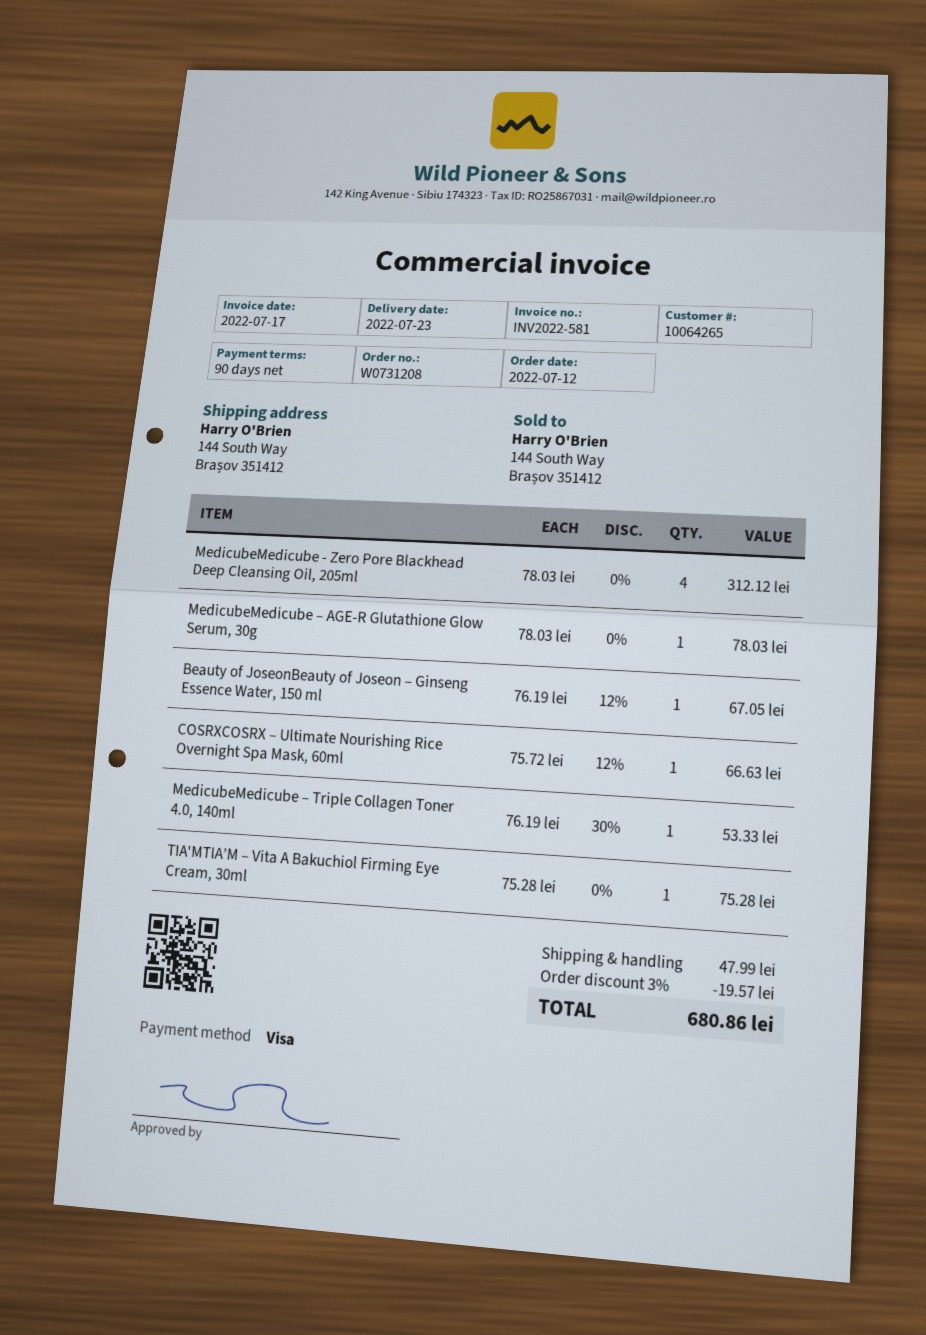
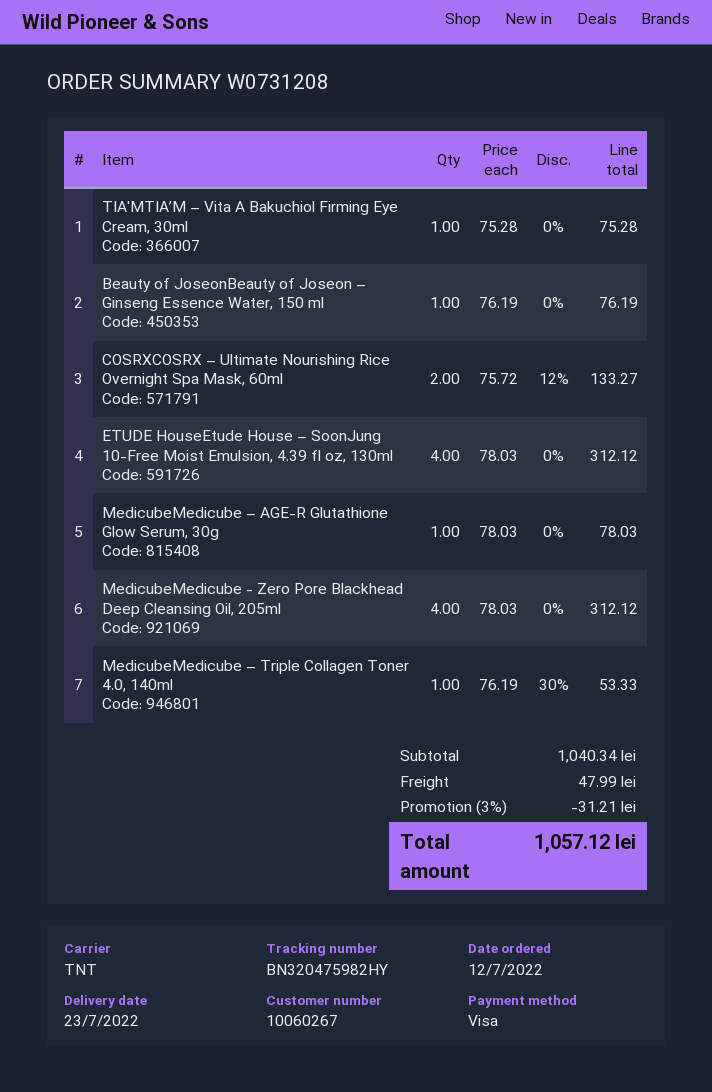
customer number: 10064265 -> 10060267
Beauty of JoseonBeauty of Joseon – Ginseng Essence Water, 150 ml: 1 x 76.19 - 12% = 67.05 -> 1 x 76.19 = 76.19
COSRXCOSRX – Ultimate Nourishing Rice Overnight Spa Mask, 60ml: 1 x 75.72 - 12% = 66.63 -> 2 x 75.72 - 12% = 133.27
ETUDE HouseEtude House – SoonJung 10-Free Moist Emulsion, 4.39 fl oz, 130ml: none -> 4 x 78.03 = 312.12
discount: 3% = 19.57 -> 3% = 31.21
total: 680.86 -> 1057.12

